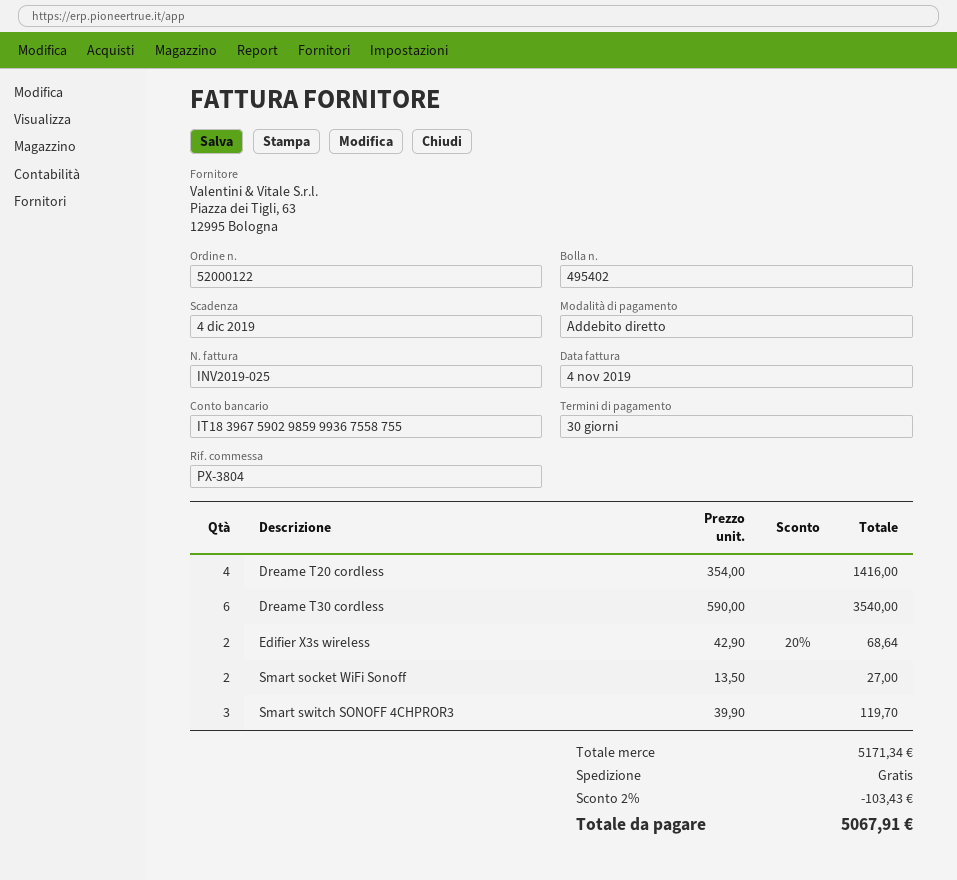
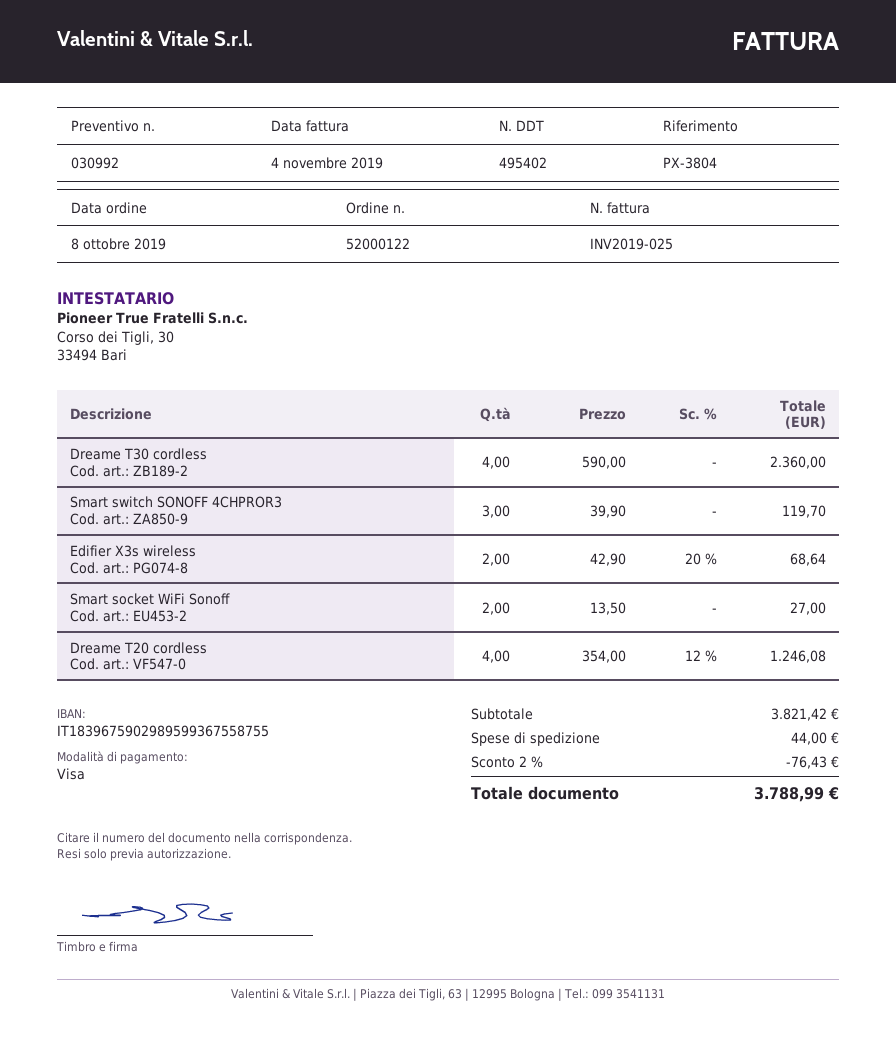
payment method: direct debit -> Visa
bank account: IT1839675902985999367558755 -> IT1839675902989599367558755
Dreame T20 cordless: 4 x 354.00 = 1416.00 -> 4 x 354.00 - 12% = 1246.08
Dreame T30 cordless: 6 x 590.00 = 3540.00 -> 4 x 590.00 = 2360.00
subtotal: 5171.34 -> 3821.42
discount: 2% = 103.43 -> 2% = 76.43
shipping: 0.00 -> 44.00
total: 5067.91 -> 3788.99

